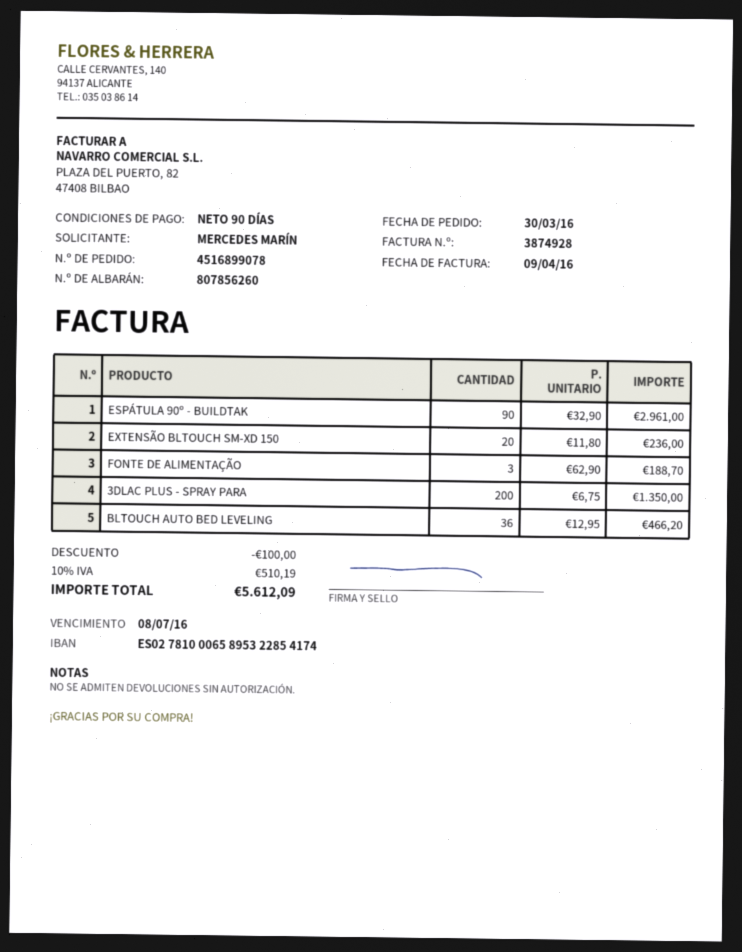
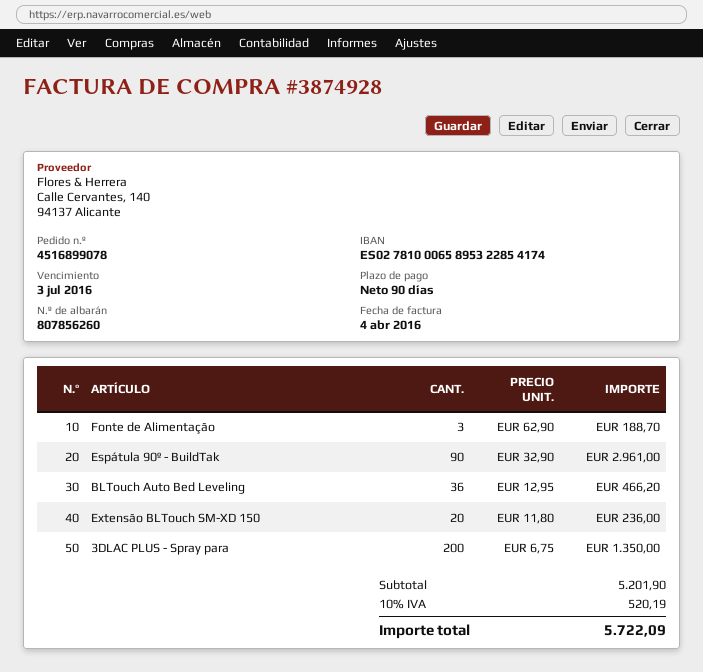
invoice date: 2016-04-09 -> 2016-04-04
due date: 2016-07-08 -> 2016-07-03
discount: 100.00 -> none
tax: 10% = 510.19 -> 10% = 520.19
total: 5612.09 -> 5722.09

